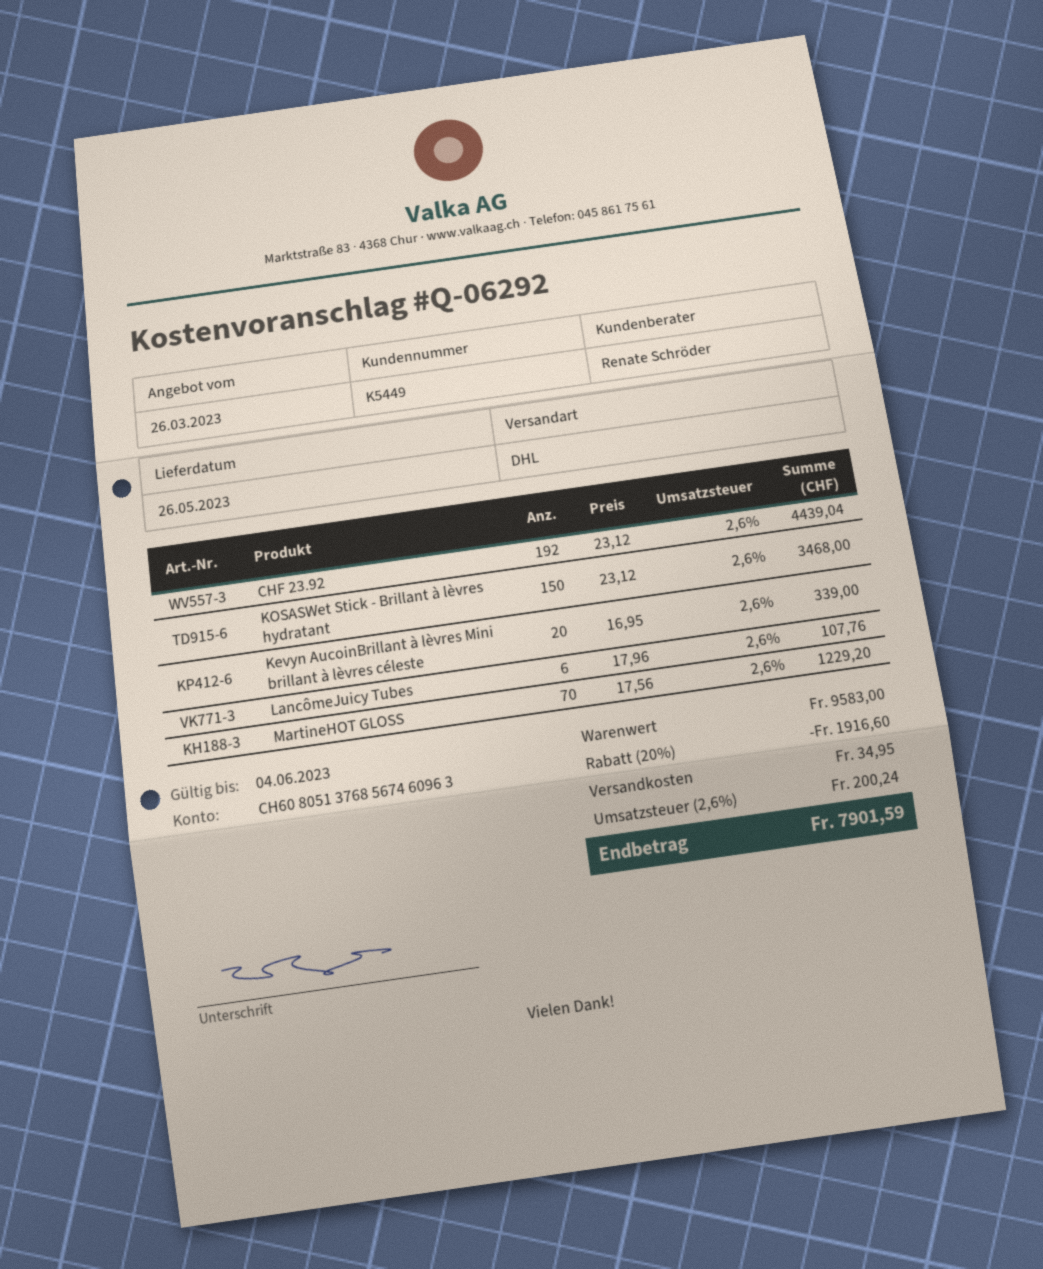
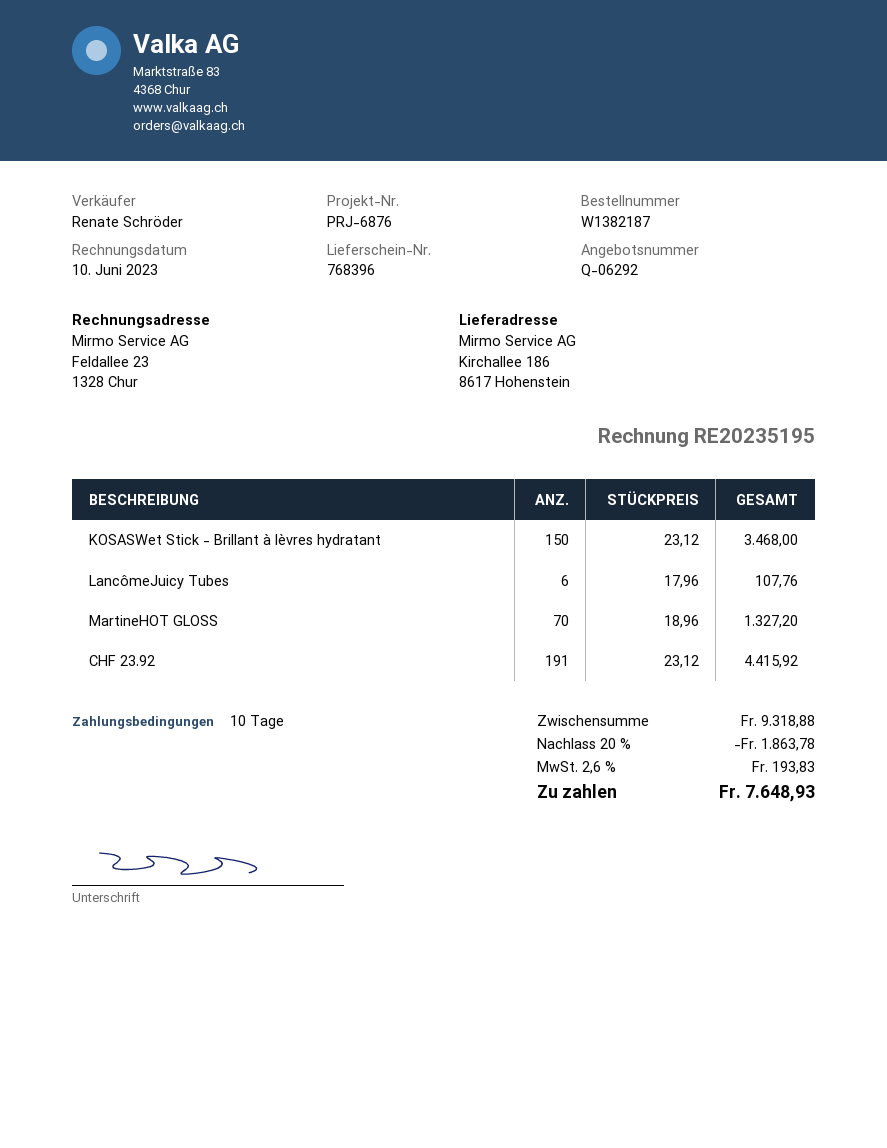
CHF 23.92: 192 x 23.12 = 4439.04 -> 191 x 23.12 = 4415.92
Kevyn AucoinBrillant à lèvres Mini brillant à lèvres céleste: 20 x 16.95 = 339.00 -> none
MartineHOT GLOSS: 70 x 17.56 = 1229.20 -> 70 x 18.96 = 1327.20
subtotal: 9583.00 -> 9318.88
discount: 20% = 1916.60 -> 20% = 1863.78
shipping: 34.95 -> none
tax: 2.6% = 200.24 -> 2.6% = 193.83
total: 7901.59 -> 7648.93

